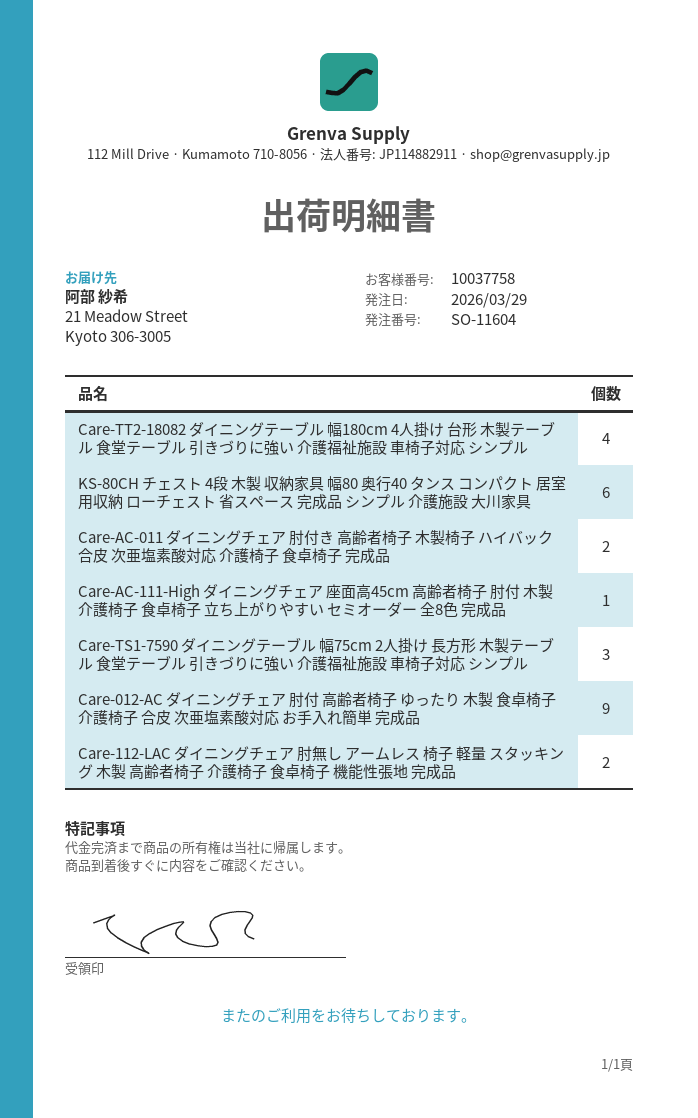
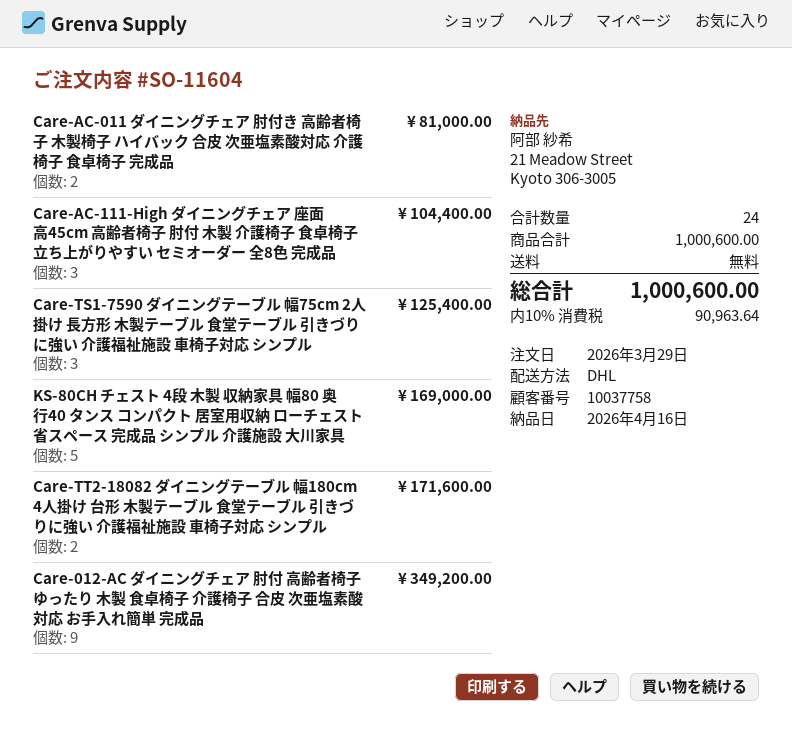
Care-TT2-18082 ダイニングテーブル 幅180cm 4人掛け 台形 木製テーブル 食堂テーブル 引きづりに強い 介護福祉施設 車椅子対応 シンプル: 4 -> 2
KS-80CH チェスト 4段 木製 収納家具 幅80 奥行40 タンス コンパクト 居室用収納 ローチェスト 省スペース 完成品 シンプル 介護施設 大川家具: 6 -> 5
Care-AC-111-High ダイニングチェア 座面高45cm 高齢者椅子 肘付 木製 介護椅子 食卓椅子 立ち上がりやすい セミオーダー 全8色 完成品: 1 -> 3
Care-112-LAC ダイニングチェア 肘無し アームレス 椅子 軽量 スタッキング 木製 高齢者椅子 介護椅子 食卓椅子 機能性張地 完成品: 2 -> none

